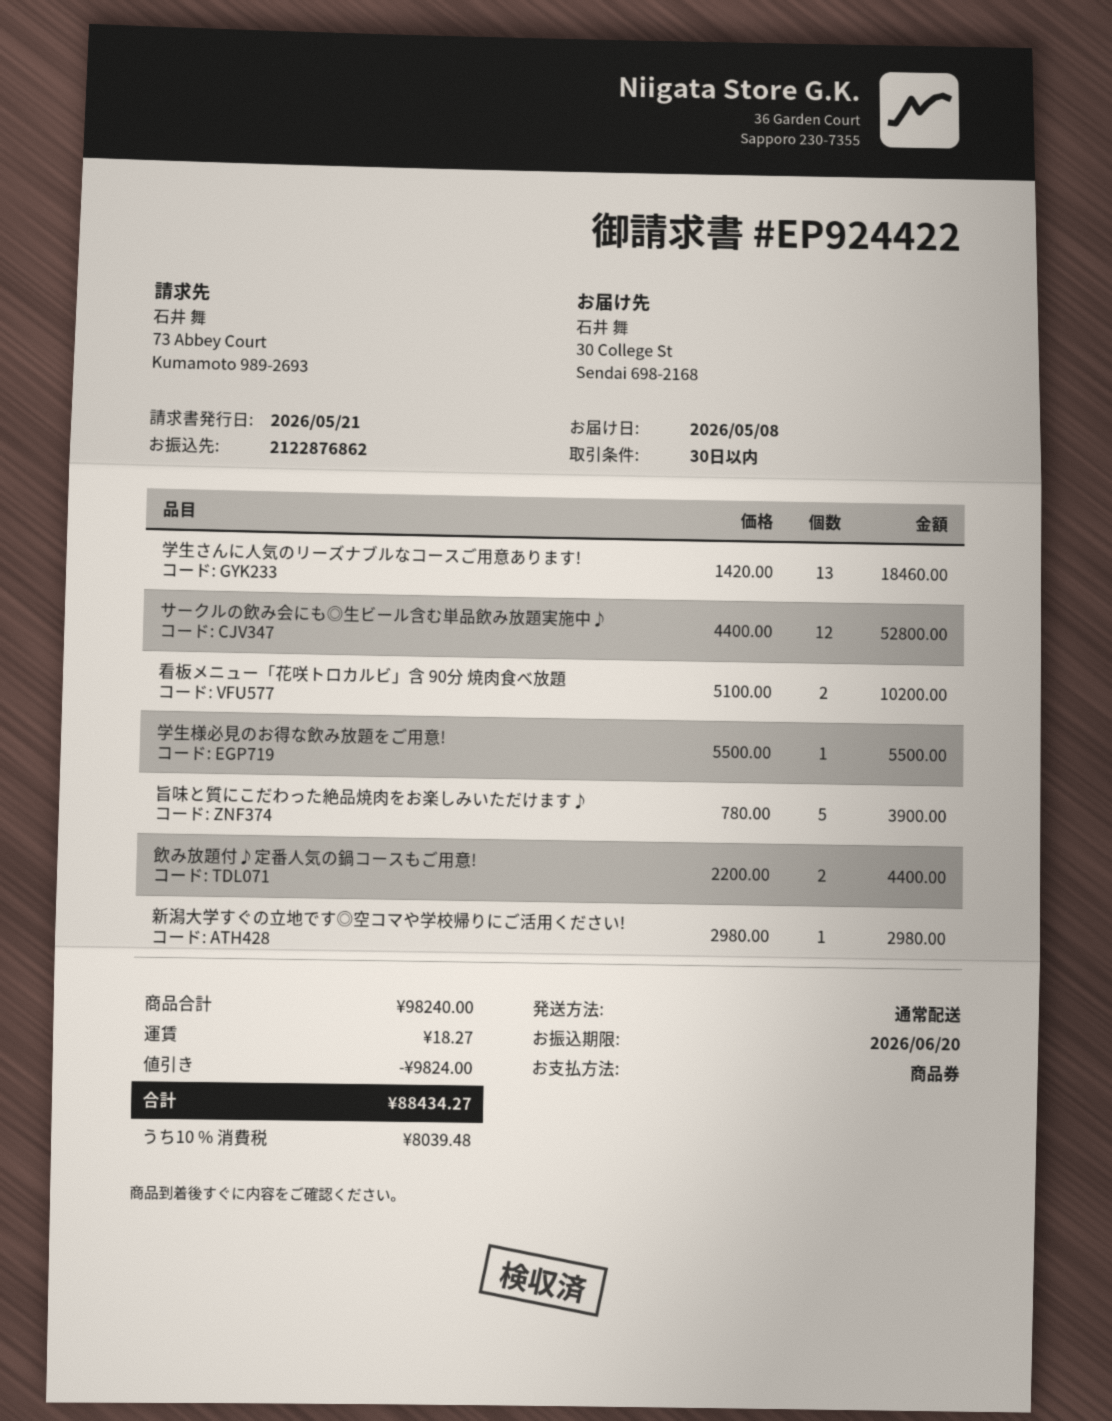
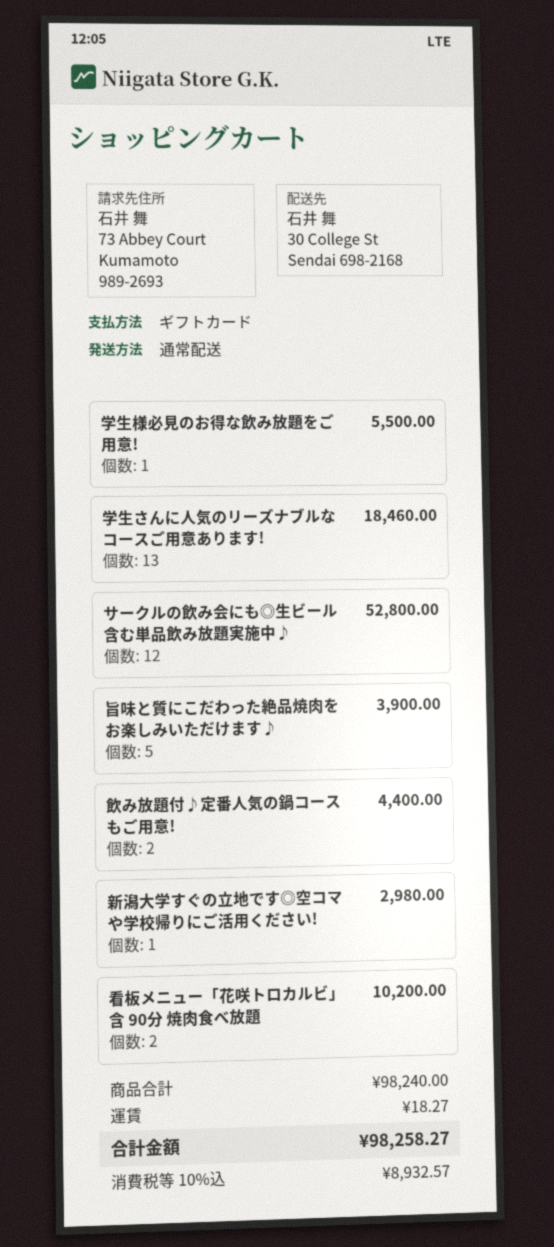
discount: 9824.00 -> none
tax: 10% = 8039.48 -> 10% = 8932.57
total: 88434.27 -> 98258.27

